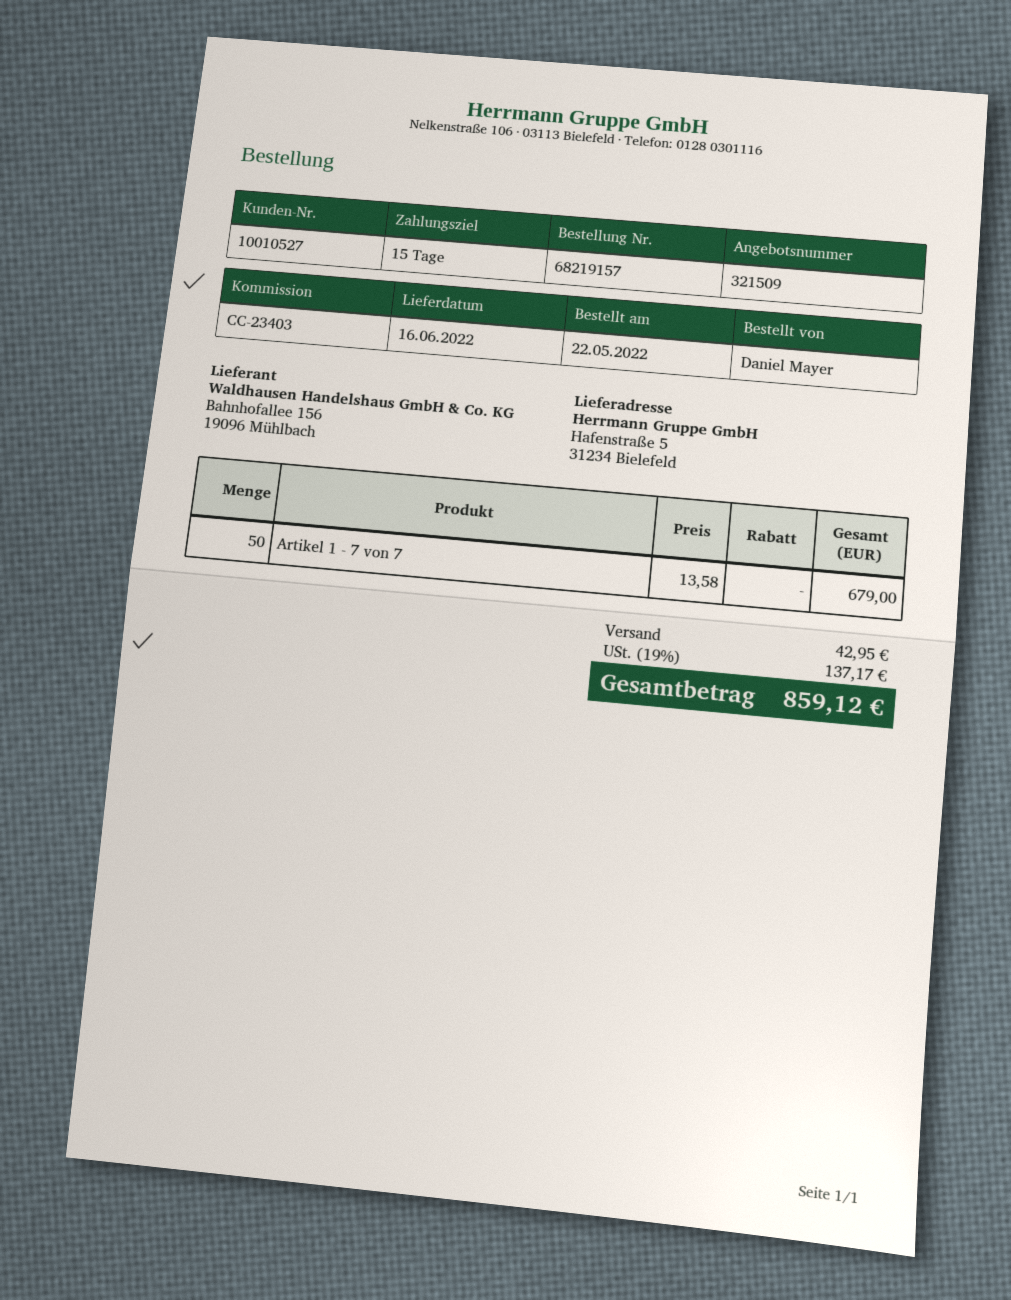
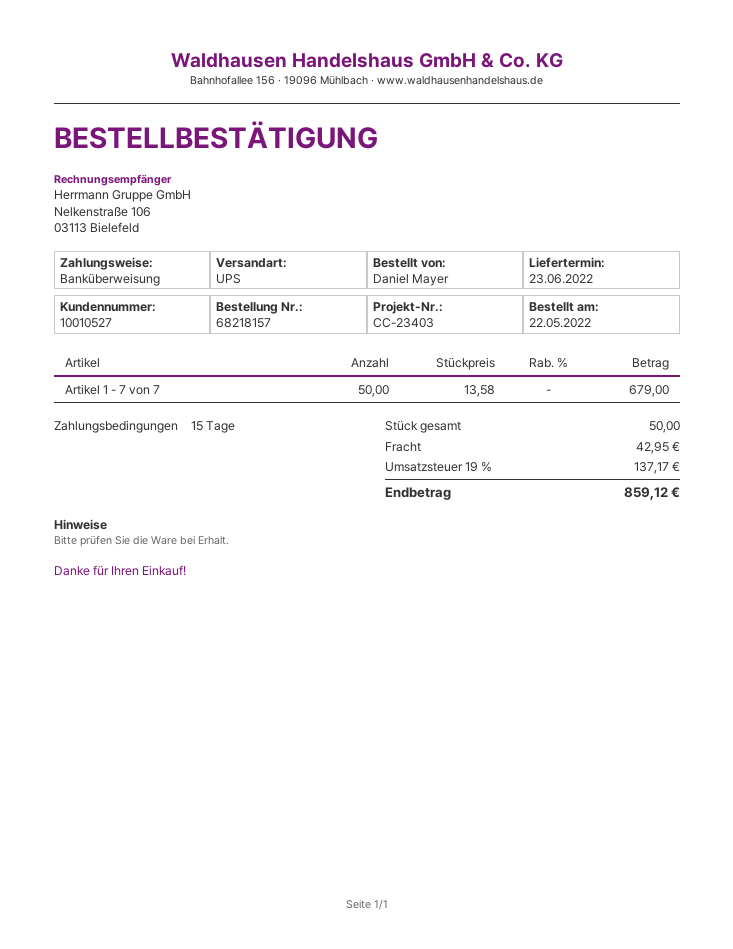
order number: 68219157 -> 68218157
delivery date: 2022-06-16 -> 2022-06-23

